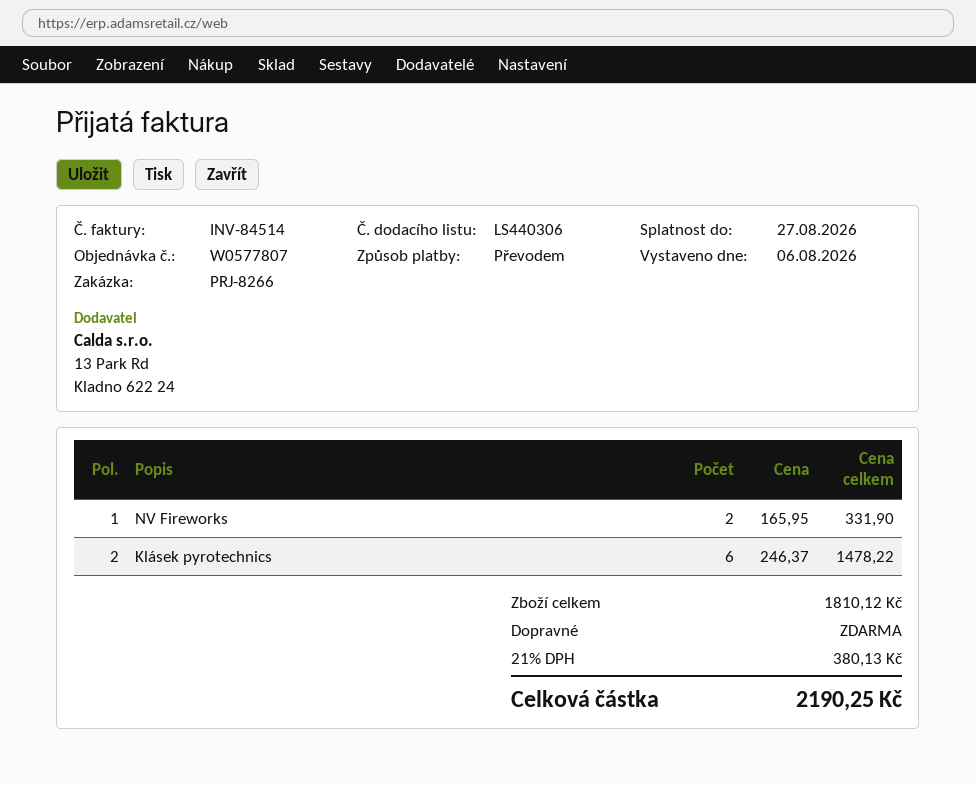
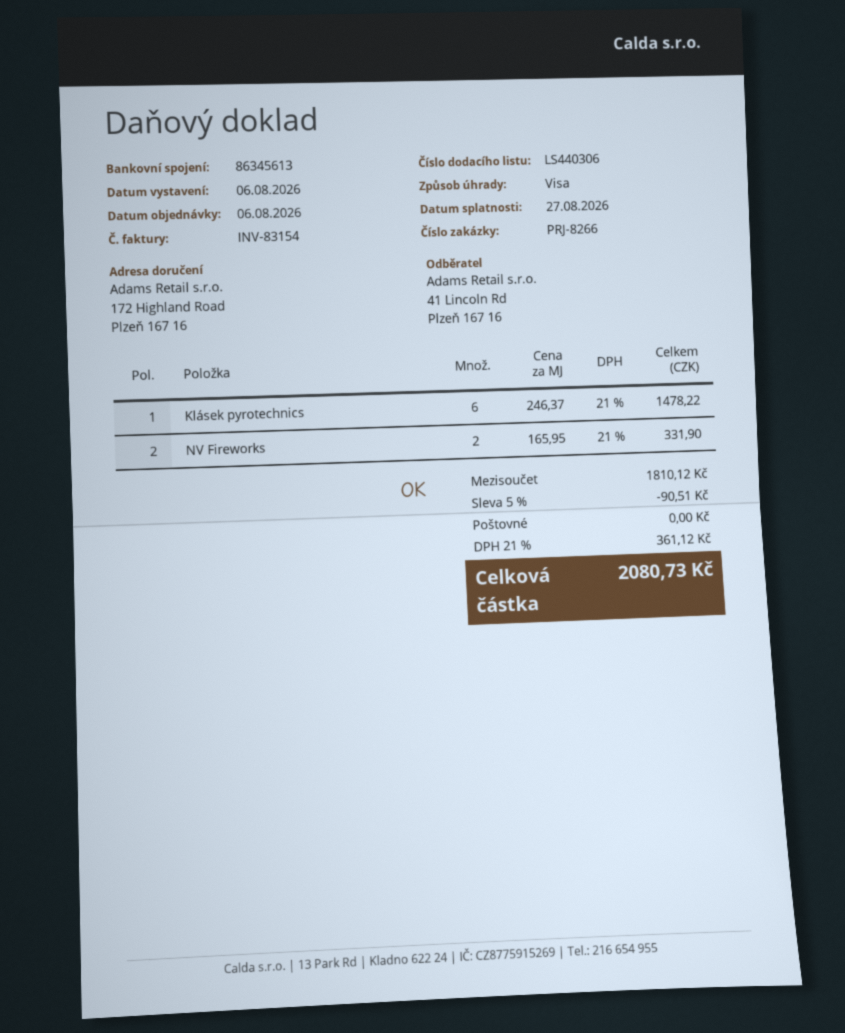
invoice number: INV-84514 -> INV-83154
payment method: bank transfer -> Visa
discount: none -> 5% = 90.51
tax: 21% = 380.13 -> 21% = 361.12
total: 2190.25 -> 2080.73

